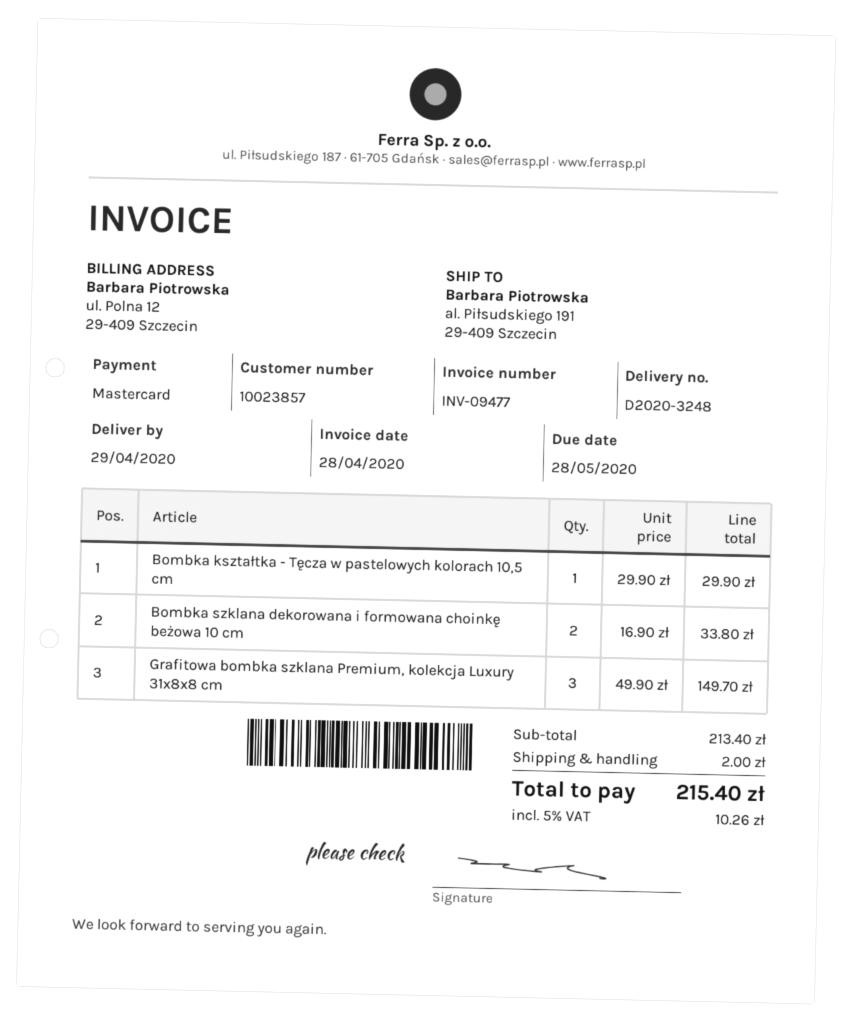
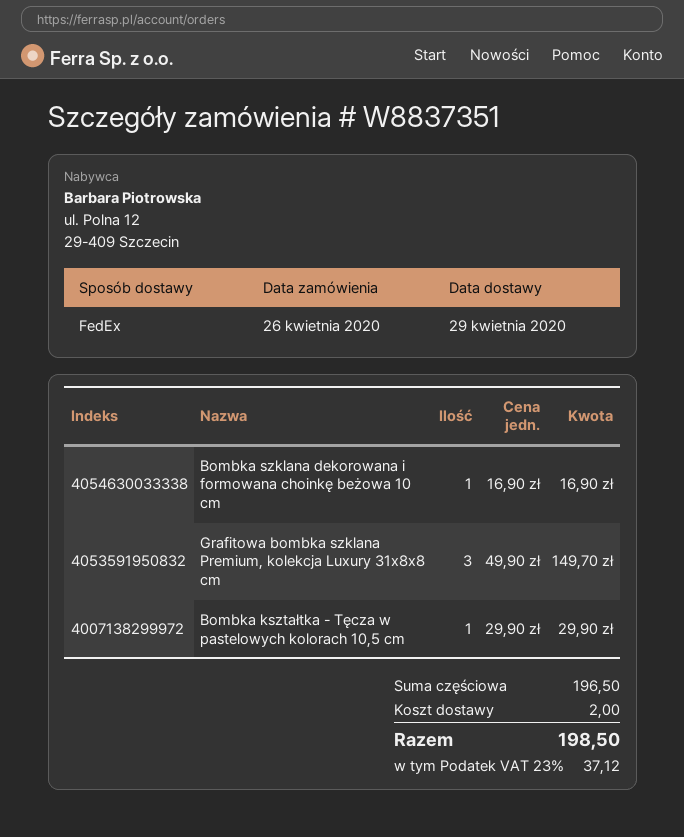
Bombka szklana dekorowana i formowana choinkę beżowa 10 cm: 2 x 16.90 = 33.80 -> 1 x 16.90 = 16.90
subtotal: 213.40 -> 196.50
tax: 5% = 10.26 -> 23% = 37.12
total: 215.40 -> 198.50

